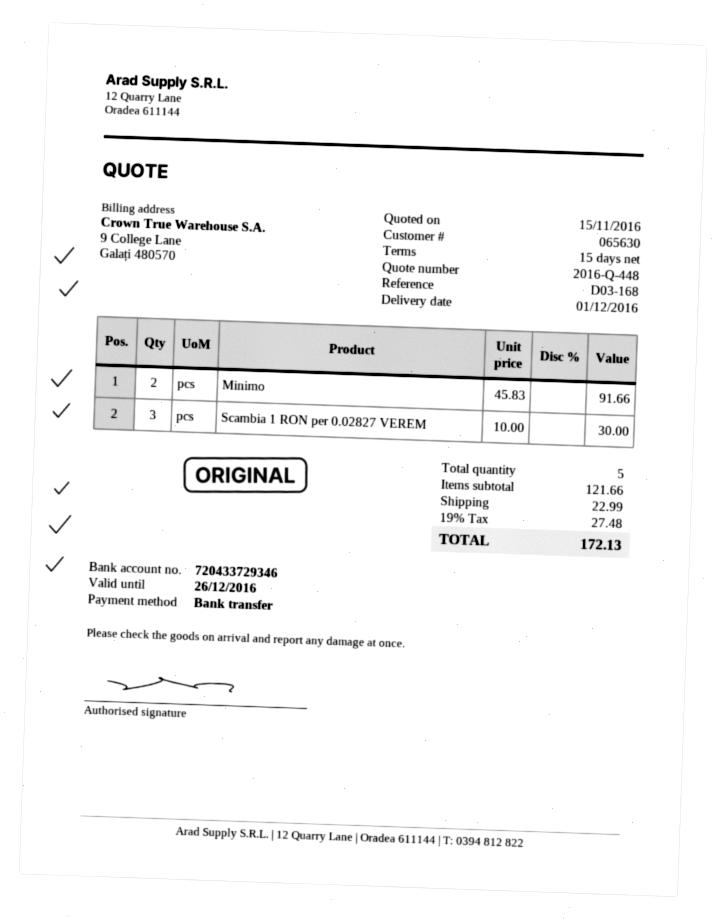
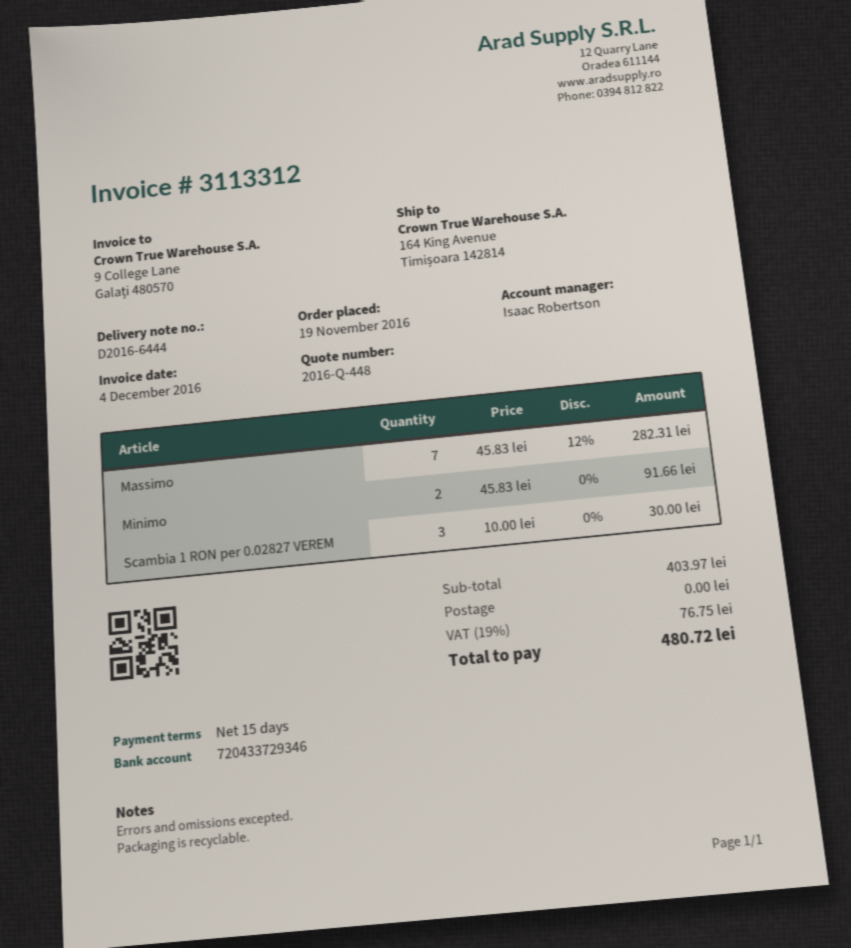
Massimo: none -> 7 x 45.83 - 12% = 282.31
subtotal: 121.66 -> 403.97
shipping: 22.99 -> 0.00
tax: 19% = 27.48 -> 19% = 76.75
total: 172.13 -> 480.72

